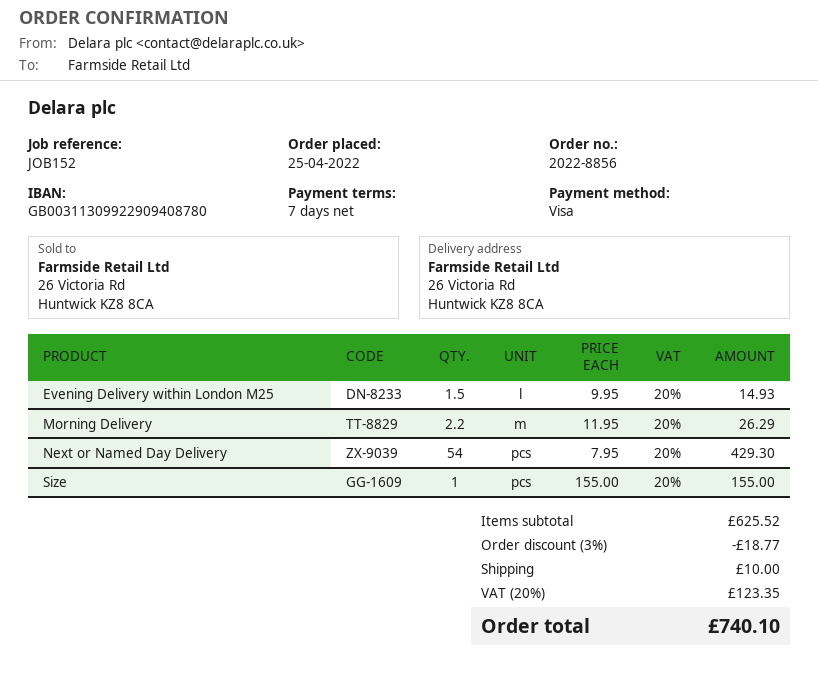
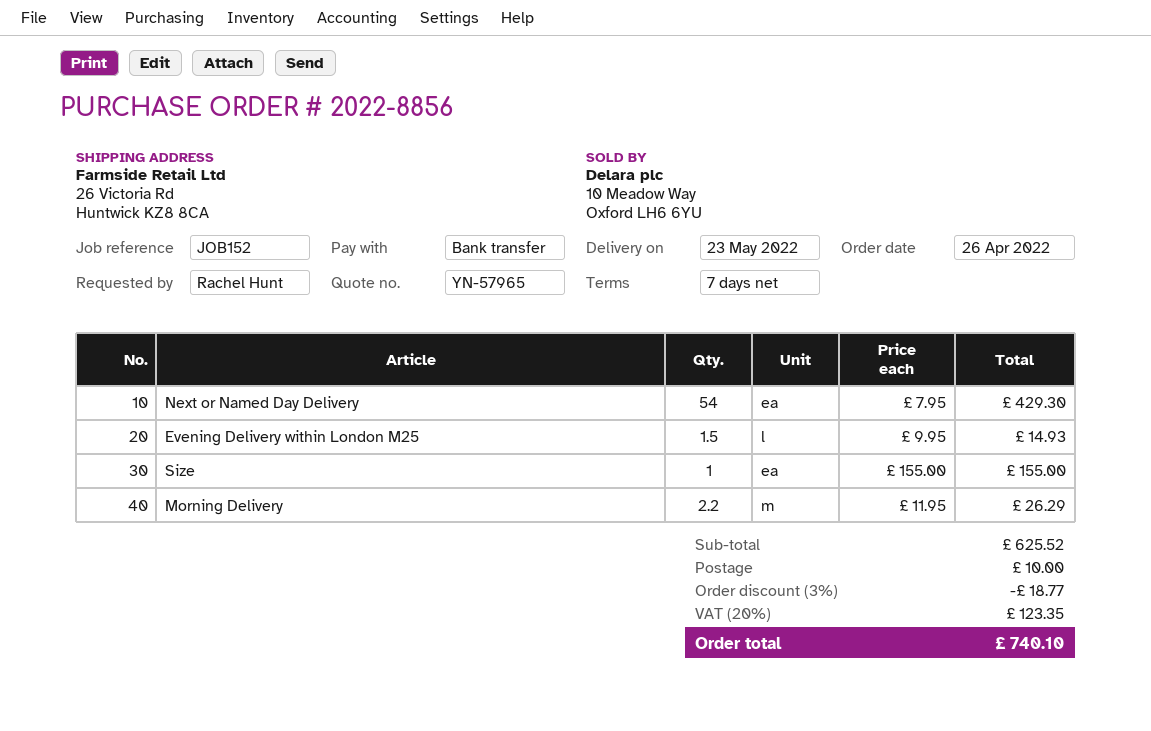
order date: 2022-04-25 -> 2022-04-26
payment method: Visa -> bank transfer

